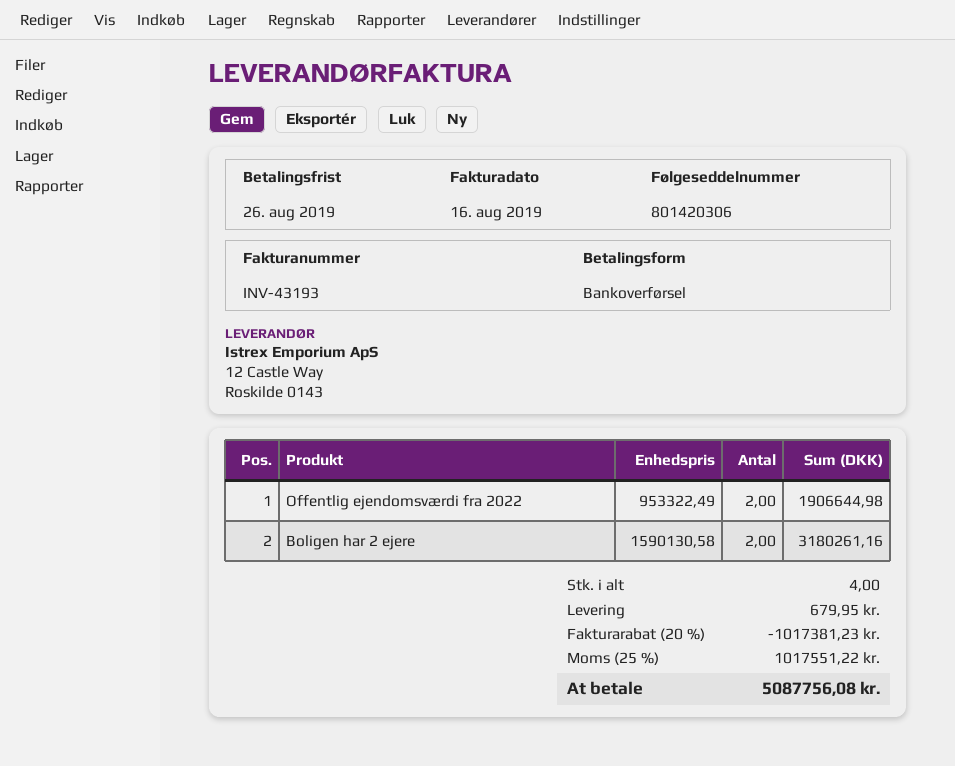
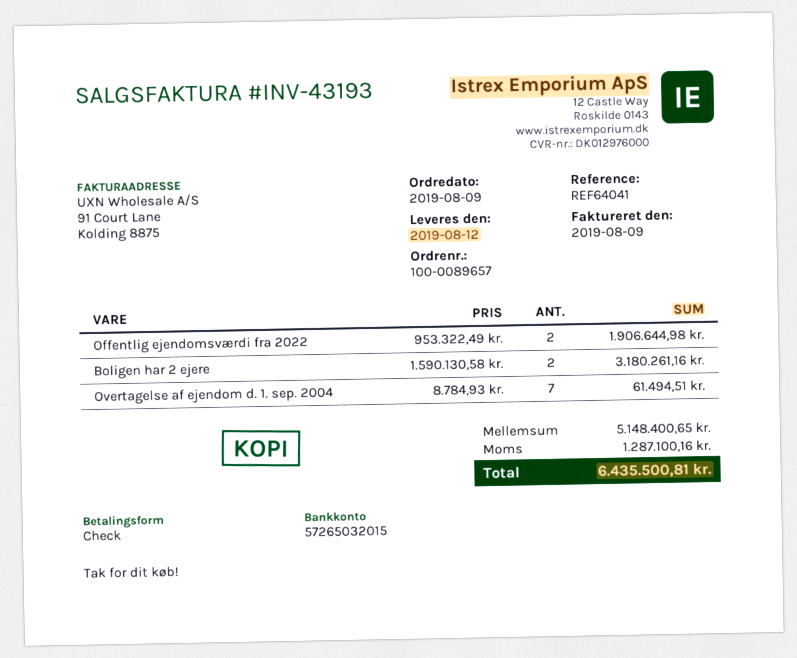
invoice date: 2019-08-16 -> 2019-08-09
payment method: bank transfer -> cheque
Overtagelse af ejendom d. 1. sep. 2004: none -> 7 x 8784.93 = 61494.51
discount: 20% = 1017381.23 -> none
shipping: 679.95 -> none
tax: 1017551.22 -> 1287100.16
total: 5087756.08 -> 6435500.81

